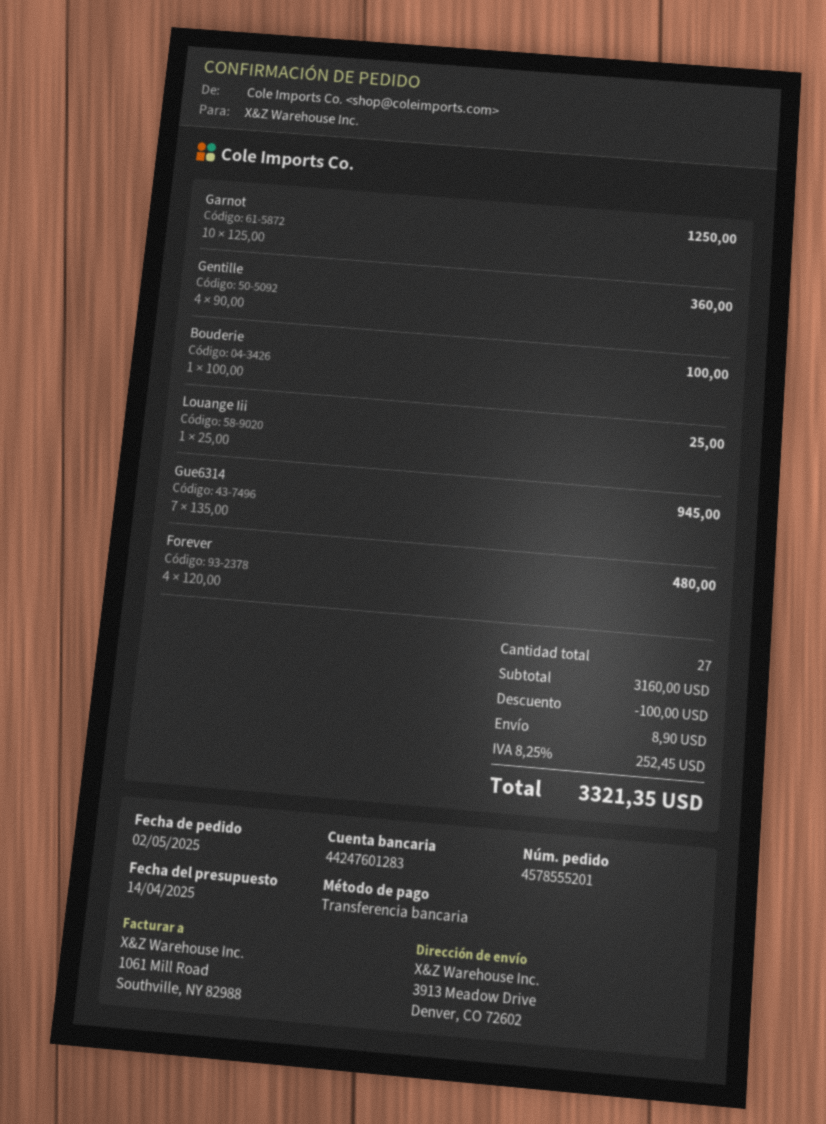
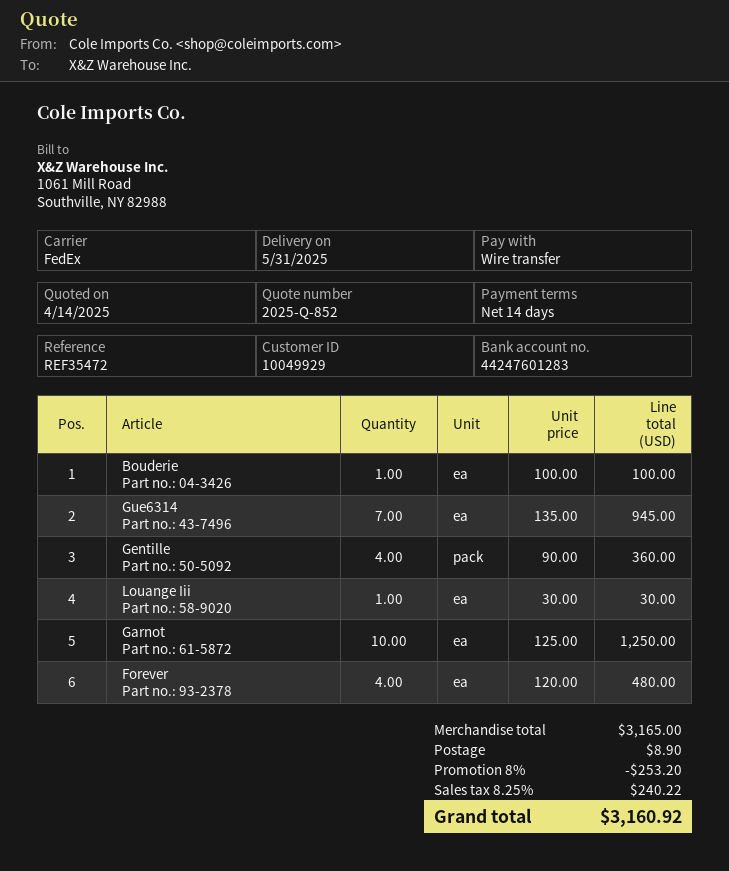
Louange Iii: 1 x 25.00 = 25.00 -> 1 x 30.00 = 30.00
subtotal: 3160.00 -> 3165.00
discount: 100.00 -> 253.20
tax: 8.25% = 252.45 -> 8.25% = 240.22
total: 3321.35 -> 3160.92

